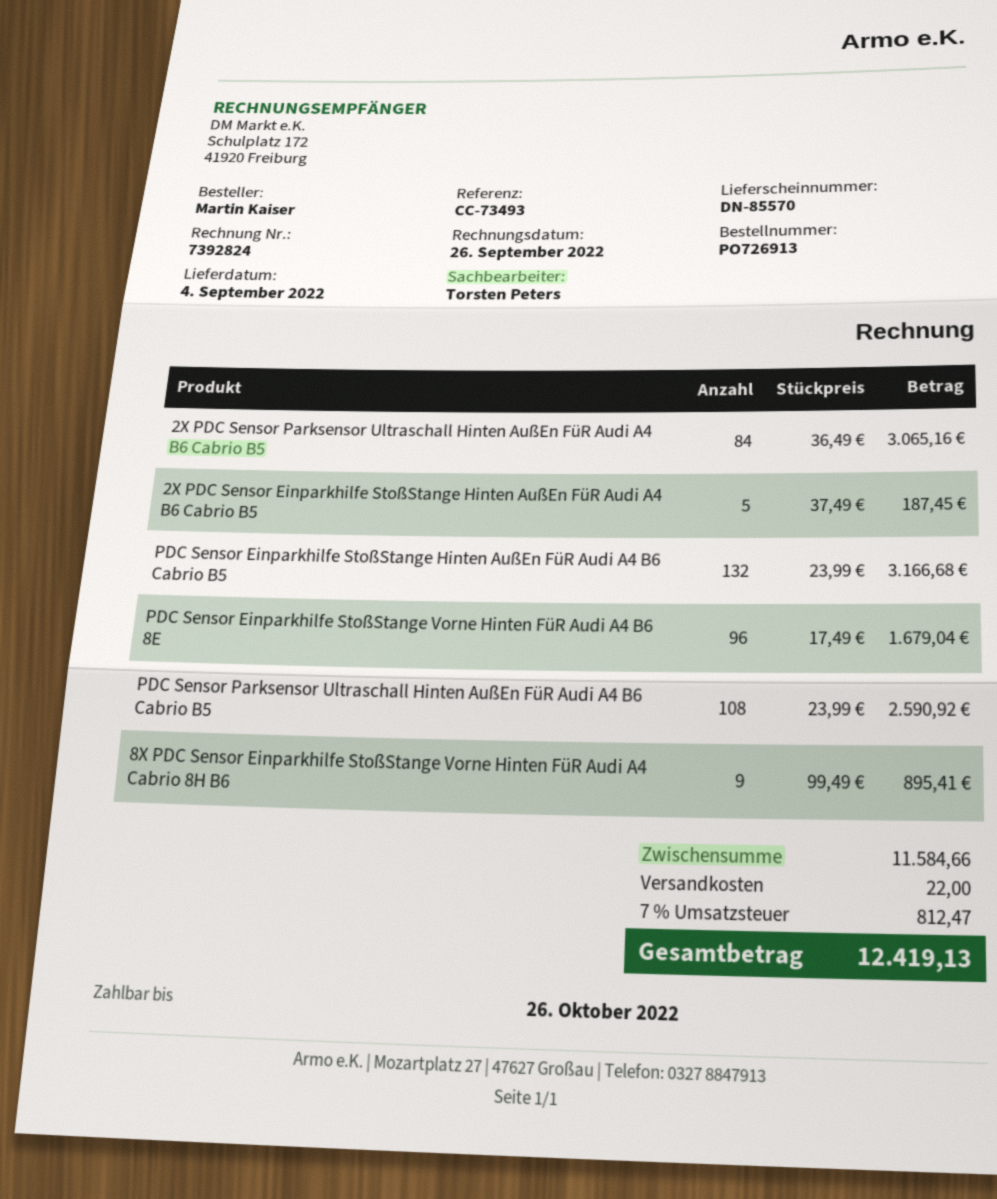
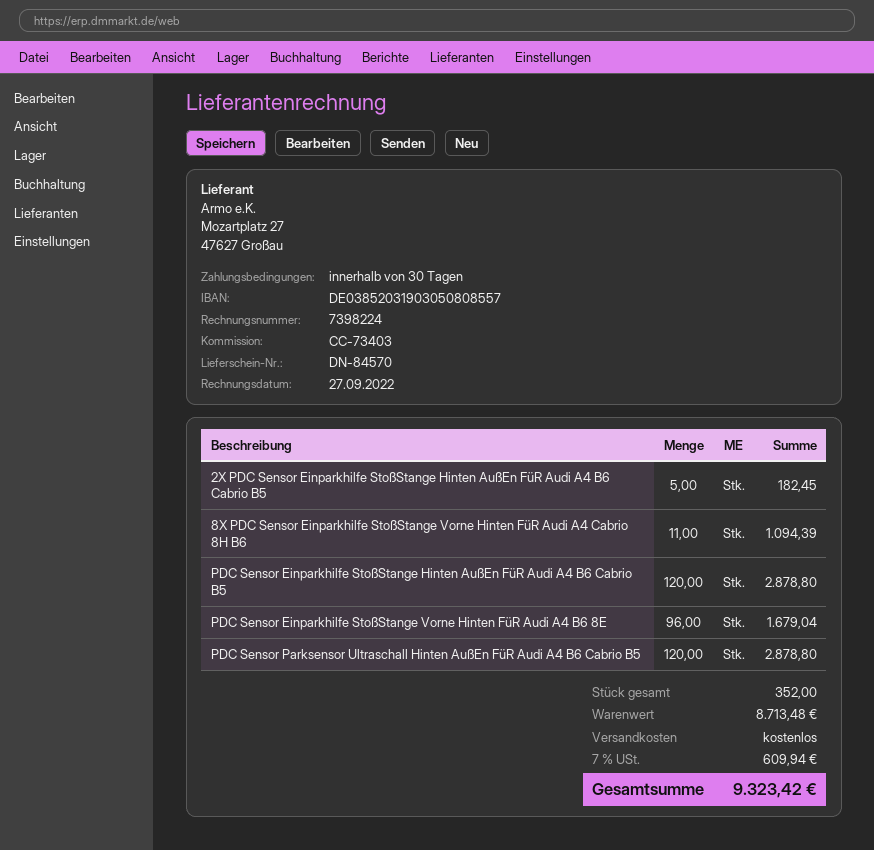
delivery note number: DN-85570 -> DN-84570
invoice number: 7392824 -> 7398224
invoice date: 2022-09-26 -> 2022-09-27
reference: CC-73493 -> CC-73403
2X PDC Sensor Parksensor Ultraschall Hinten AußEn FüR Audi A4 B6 Cabrio B5: 84 for 3065.16 -> none
2X PDC Sensor Einparkhilfe StoßStange Hinten AußEn FüR Audi A4 B6 Cabrio B5: 5 for 187.45 -> 5 for 182.45
PDC Sensor Einparkhilfe StoßStange Hinten AußEn FüR Audi A4 B6 Cabrio B5: 132 for 3166.68 -> 120 for 2878.80
PDC Sensor Parksensor Ultraschall Hinten AußEn FüR Audi A4 B6 Cabrio B5: 108 for 2590.92 -> 120 for 2878.80
8X PDC Sensor Einparkhilfe StoßStange Vorne Hinten FüR Audi A4 Cabrio 8H B6: 9 for 895.41 -> 11 for 1094.39
subtotal: 11584.66 -> 8713.48
shipping: 22.00 -> 0.00
tax: 7% = 812.47 -> 7% = 609.94
total: 12419.13 -> 9323.42

